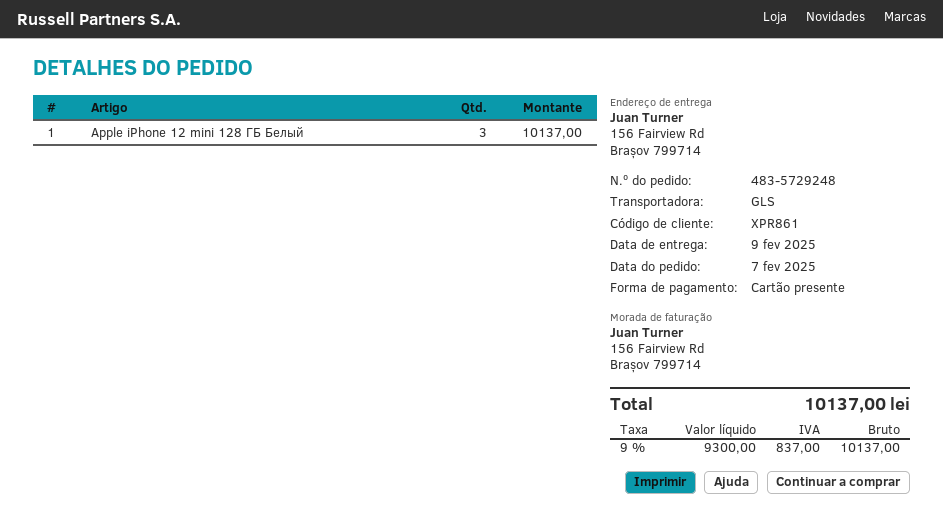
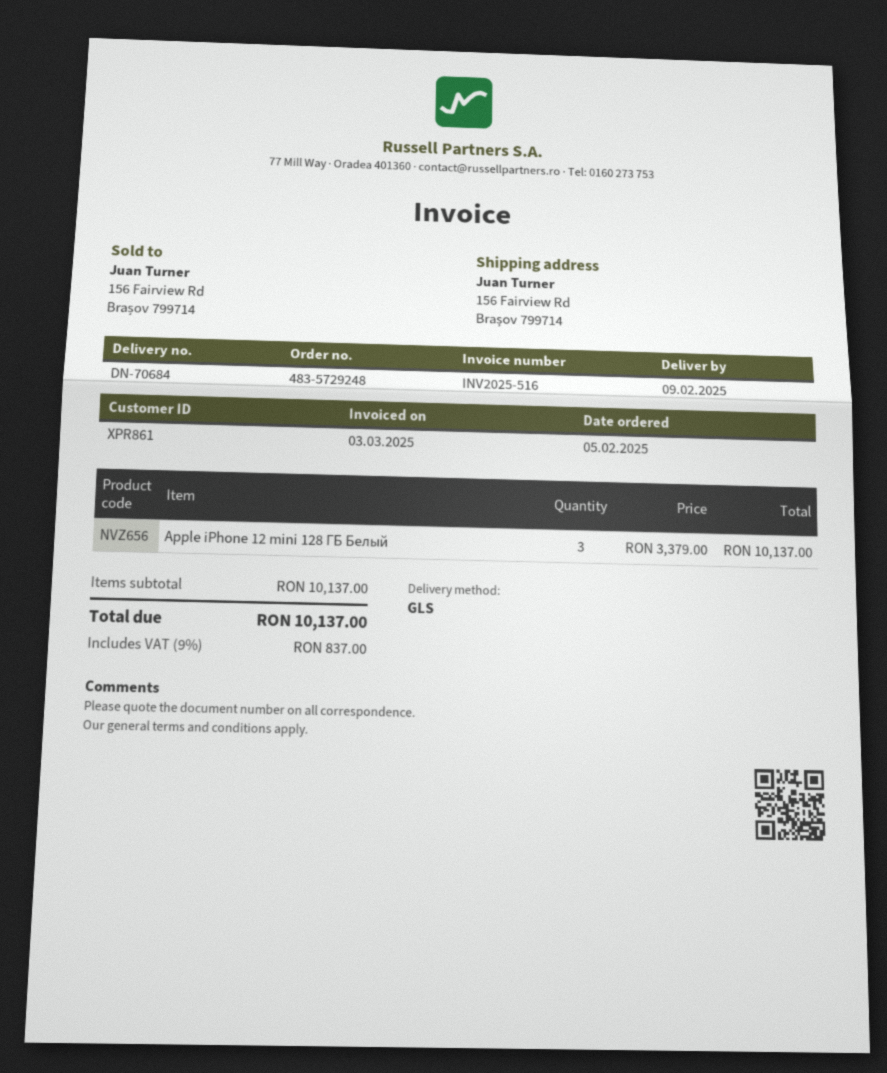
order date: 2025-02-07 -> 2025-02-05

